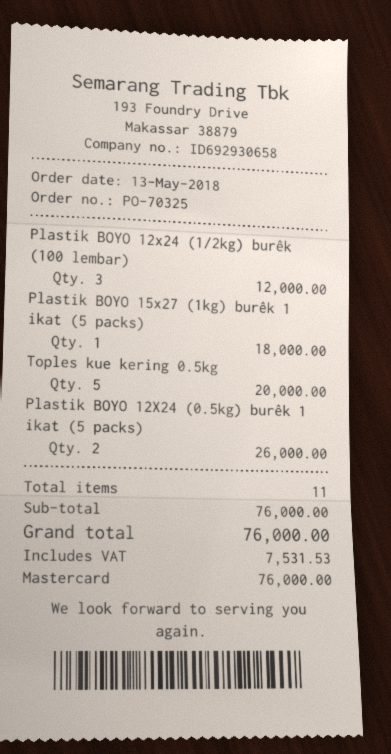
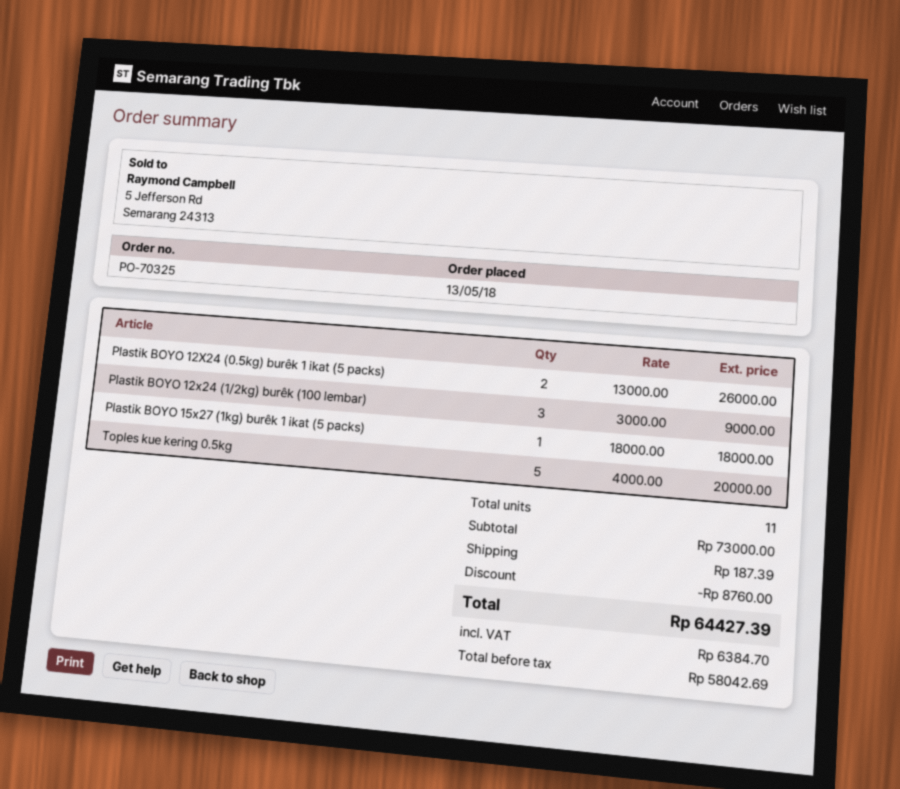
Plastik BOYO 12x24 (1/2kg) burêk (100 lembar): 3 for 12000.00 -> 3 for 9000.00
subtotal: 76000.00 -> 73000.00
discount: none -> 8760.00
shipping: none -> 187.39
tax: 7531.53 -> 6384.70
total: 76000.00 -> 64427.39

